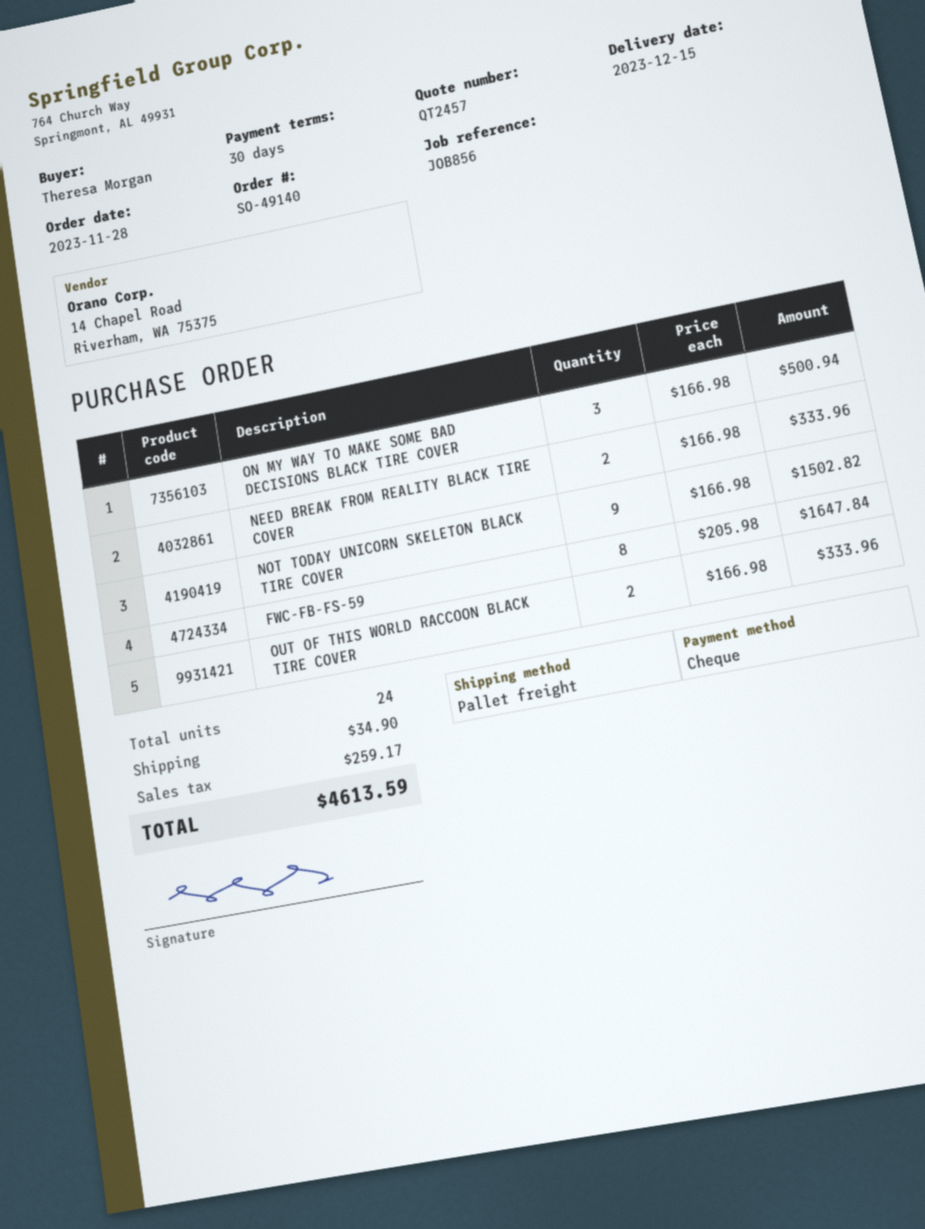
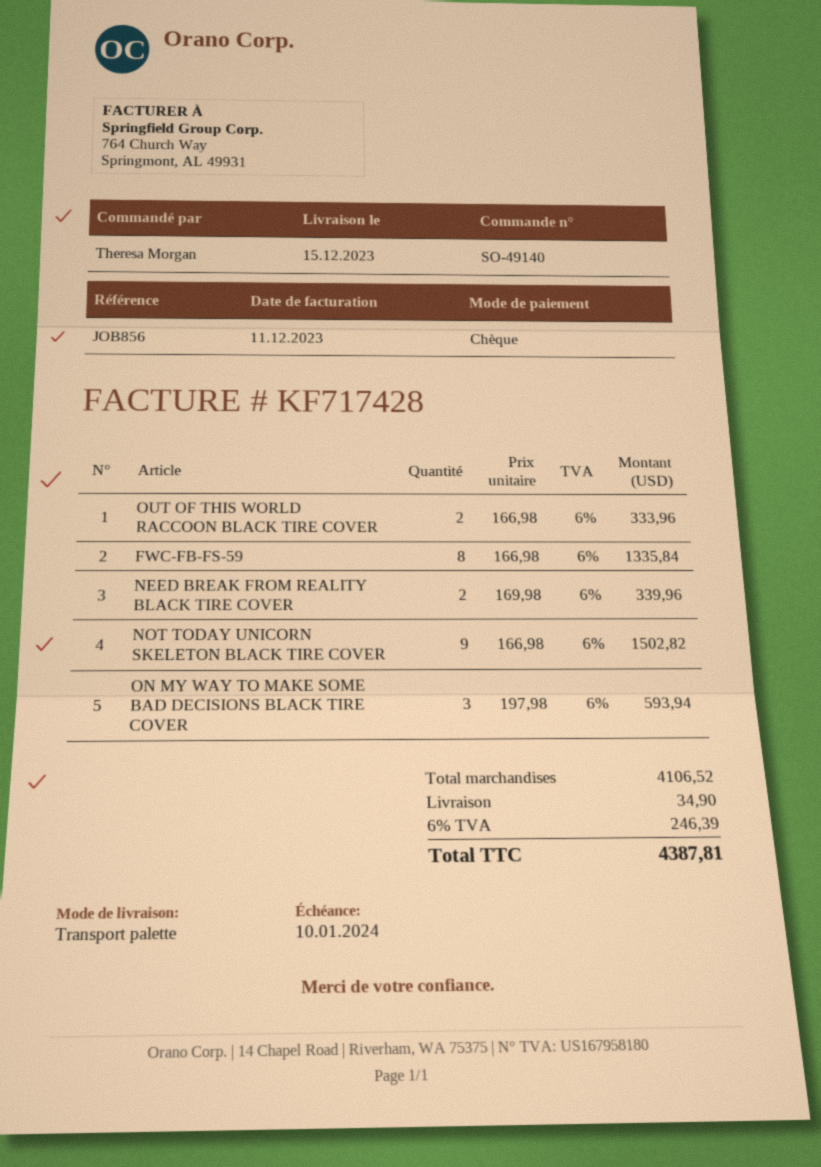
ON MY WAY TO MAKE SOME BAD DECISIONS BLACK TIRE COVER: 3 x 166.98 = 500.94 -> 3 x 197.98 = 593.94
NEED BREAK FROM REALITY BLACK TIRE COVER: 2 x 166.98 = 333.96 -> 2 x 169.98 = 339.96
FWC-FB-FS-59: 8 x 205.98 = 1647.84 -> 8 x 166.98 = 1335.84
tax: 259.17 -> 246.39
total: 4613.59 -> 4387.81

